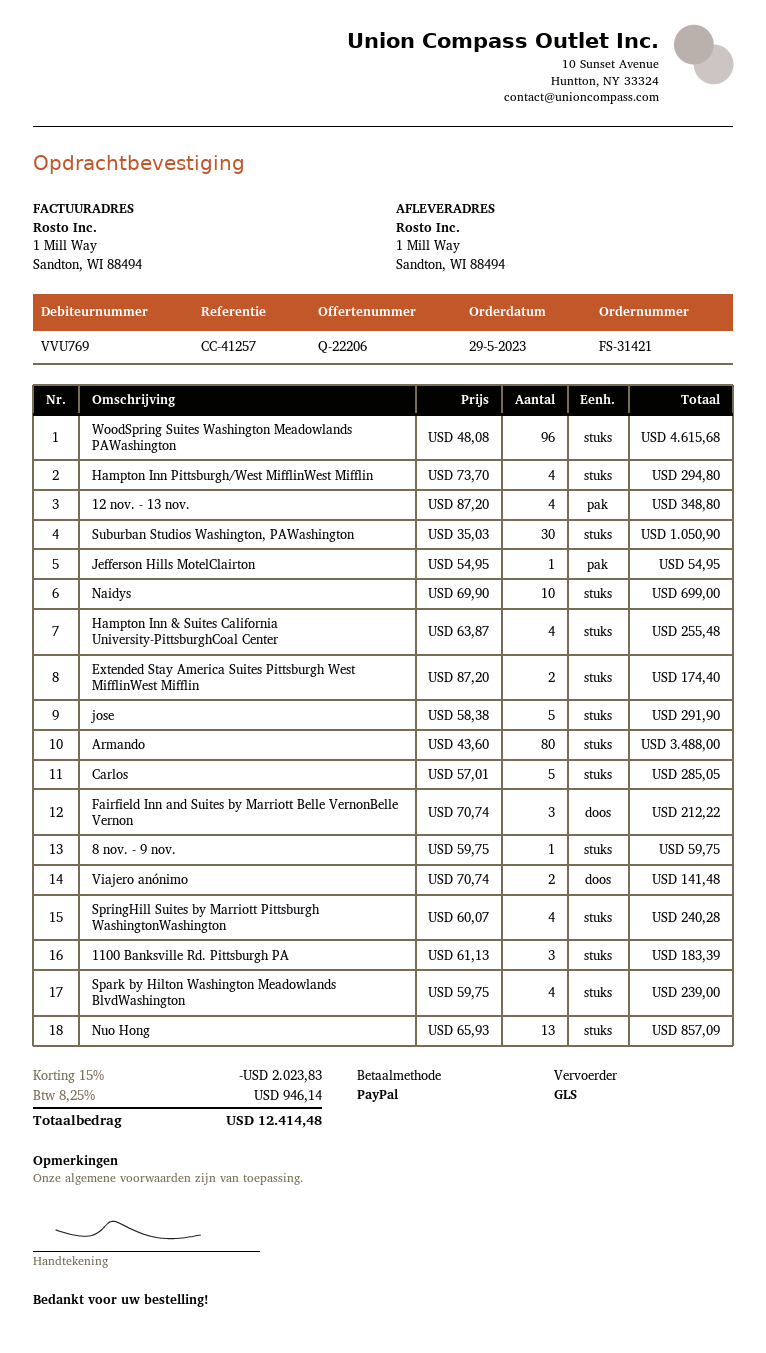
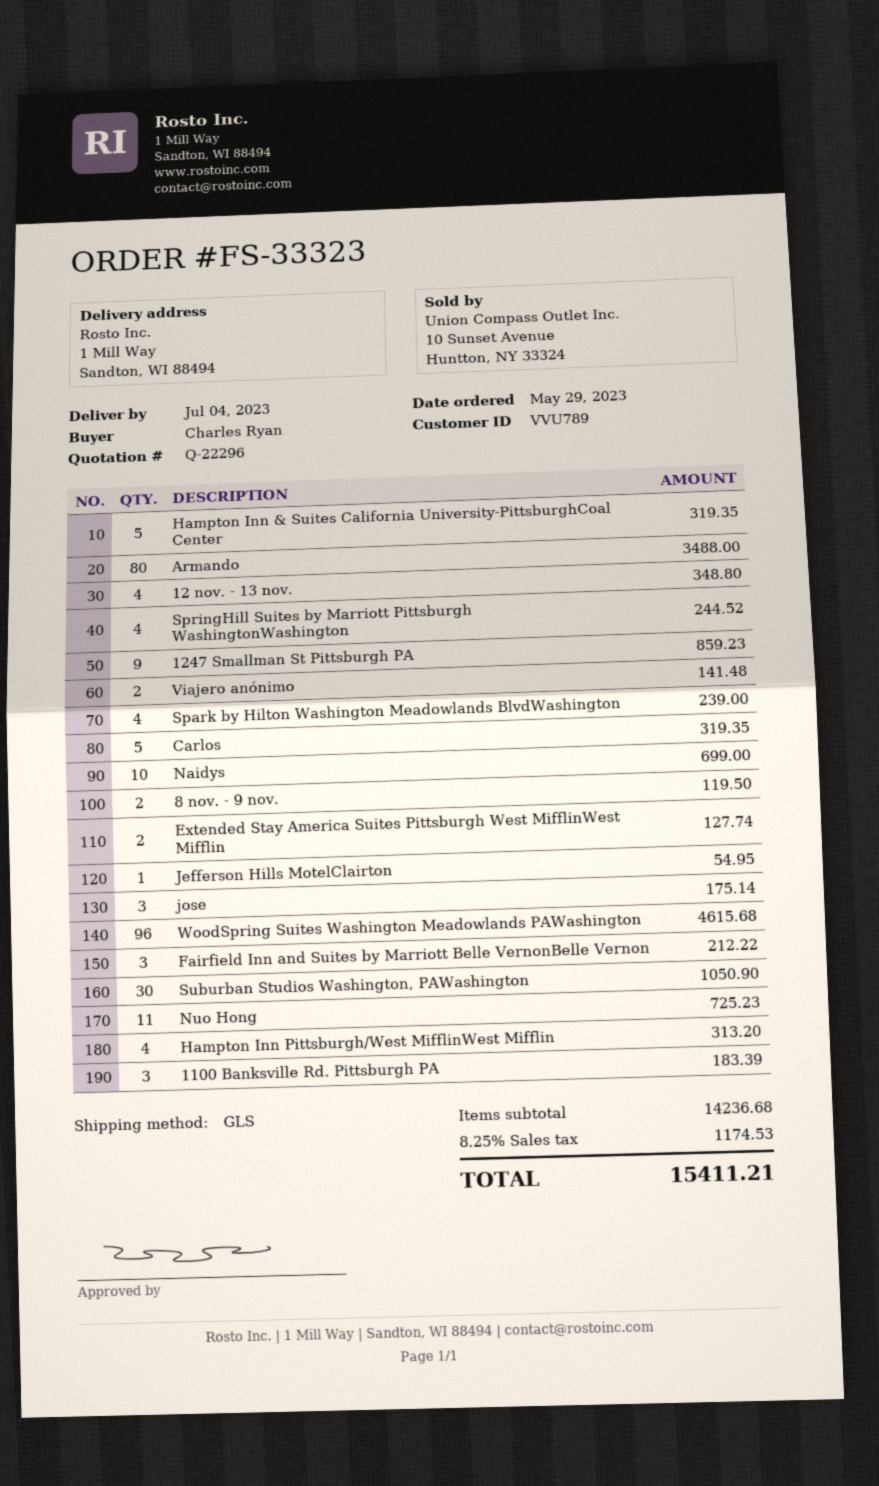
quote number: Q-22206 -> Q-22296
order number: FS-31421 -> FS-33323
customer number: VVU769 -> VVU789
Hampton Inn Pittsburgh/West MifflinWest Mifflin: 4 for 294.80 -> 4 for 313.20
Hampton Inn & Suites California University-PittsburghCoal Center: 4 for 255.48 -> 5 for 319.35
Extended Stay America Suites Pittsburgh West MifflinWest Mifflin: 2 for 174.40 -> 2 for 127.74
jose: 5 for 291.90 -> 3 for 175.14
Carlos: 5 for 285.05 -> 5 for 319.35
8 nov. - 9 nov.: 1 for 59.75 -> 2 for 119.50
SpringHill Suites by Marriott Pittsburgh WashingtonWashington: 4 for 240.28 -> 4 for 244.52
Nuo Hong: 13 for 857.09 -> 11 for 725.23
1247 Smallman St Pittsburgh PA: none -> 9 for 859.23
discount: 15% = 2023.83 -> none
tax: 8.25% = 946.14 -> 8.25% = 1174.53
total: 12414.48 -> 15411.21

